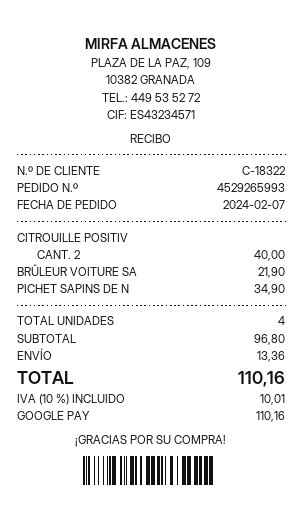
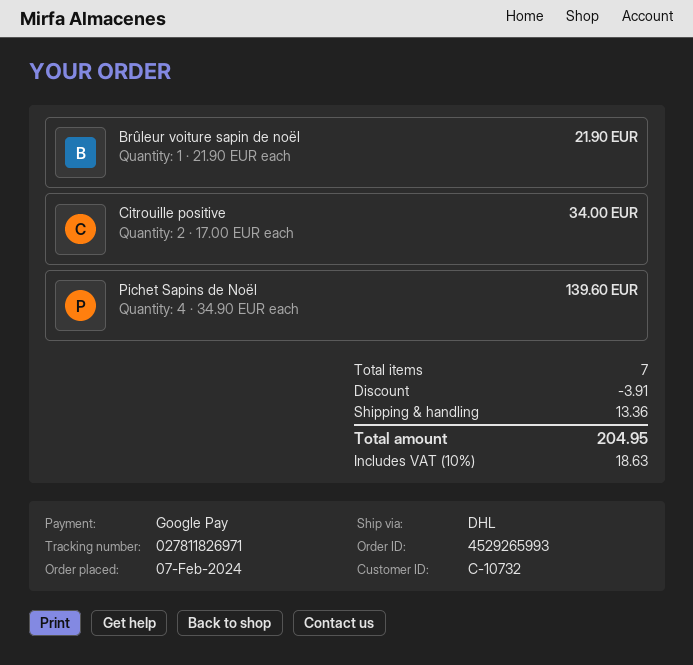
customer number: C-18322 -> C-10732
CITROUILLE POSITIV: 2 for 40.00 -> 2 for 34.00
PICHET SAPINS DE N: 1 for 34.90 -> 4 for 139.60
total quantity: 4 -> 7
discount: none -> 3.91
tax: 10% = 10.01 -> 10% = 18.63
total: 110.16 -> 204.95

